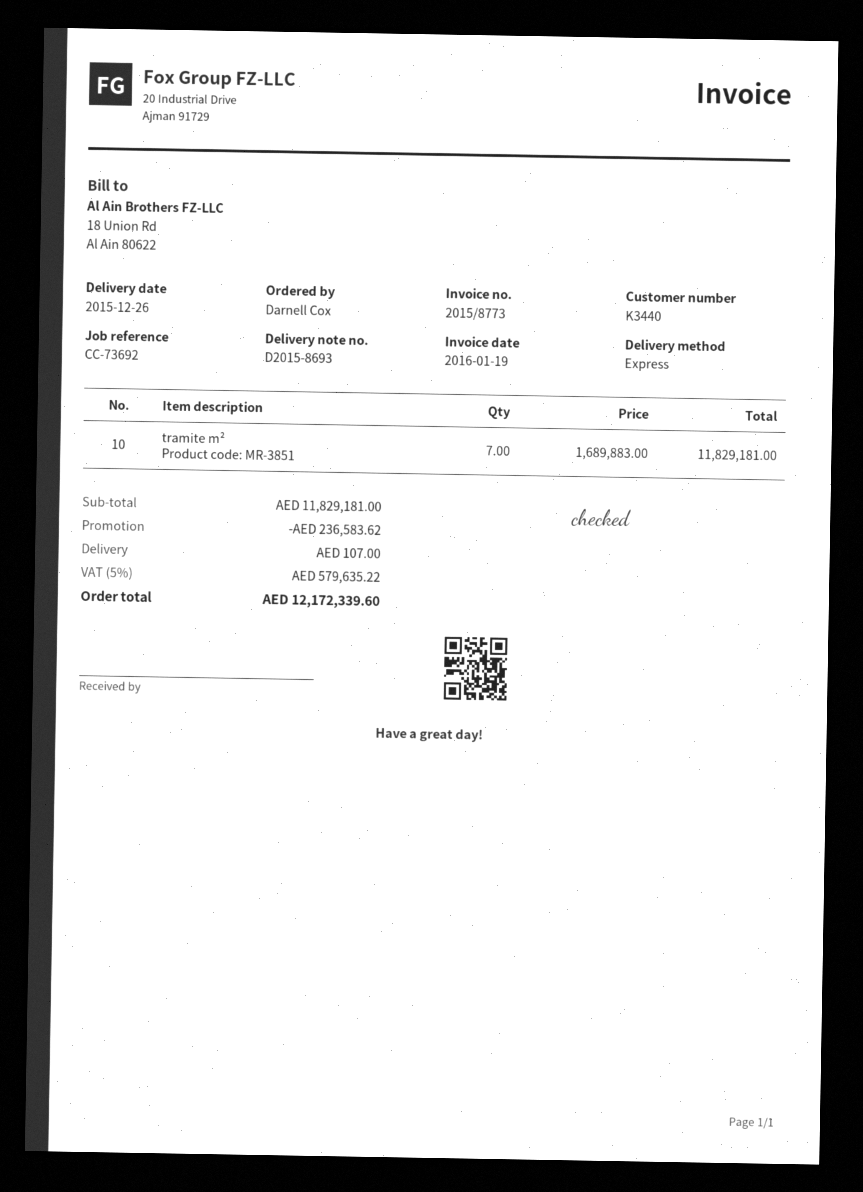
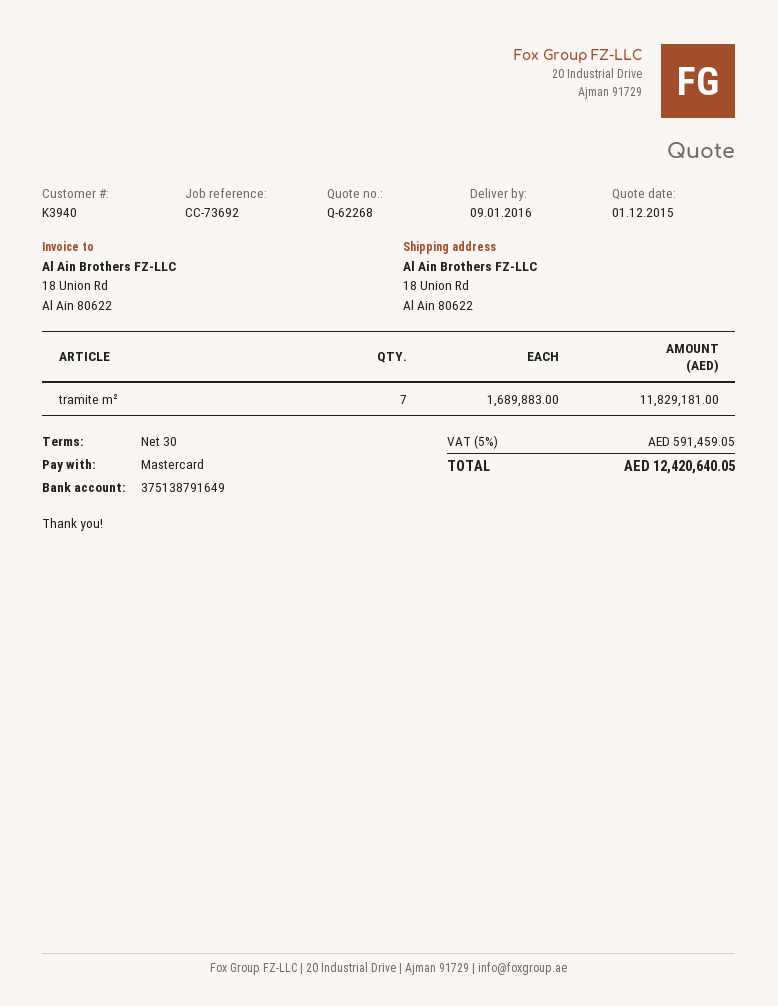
delivery date: 2015-12-26 -> 2016-01-09
customer number: K3440 -> K3940
discount: 236583.62 -> none
shipping: 107.00 -> none
tax: 5% = 579635.22 -> 5% = 591459.05
total: 12172339.60 -> 12420640.05

